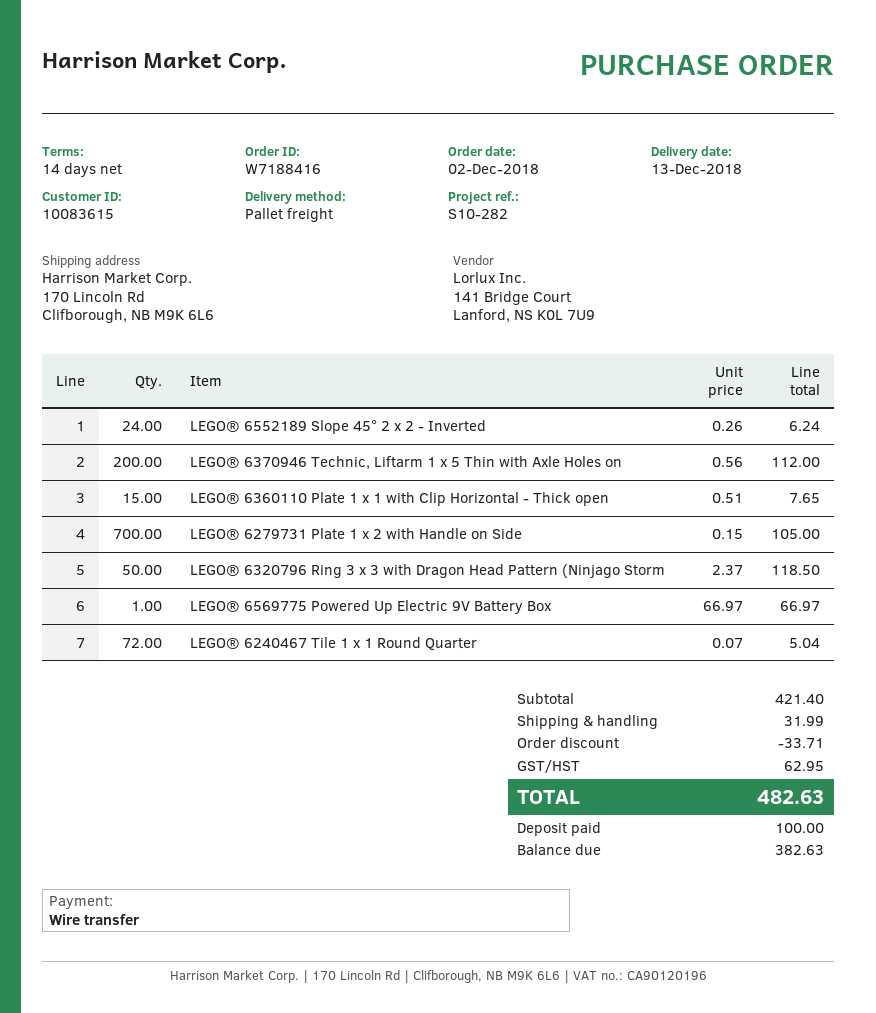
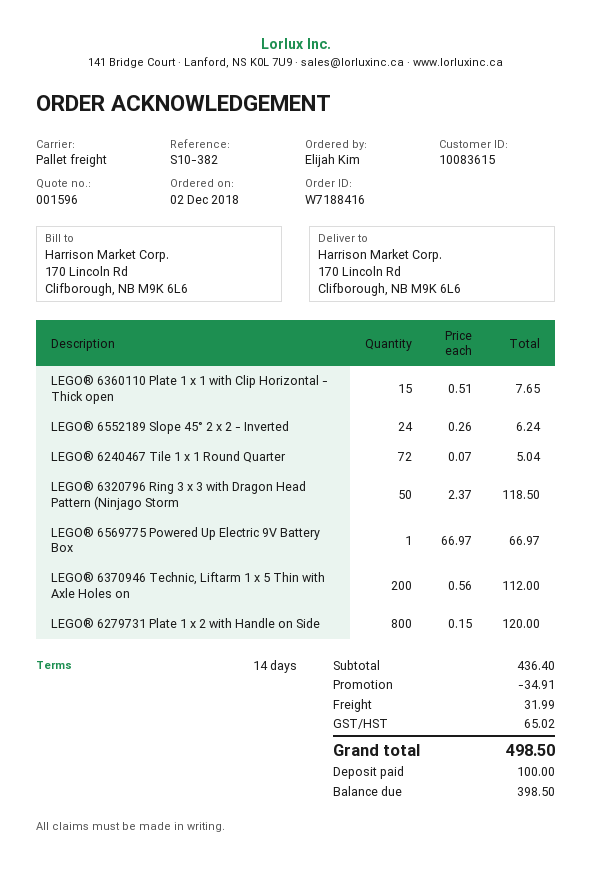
reference: S10-282 -> S10-382
LEGO® 6279731 Plate 1 x 2 with Handle on Side: 700 x 0.15 = 105.00 -> 800 x 0.15 = 120.00
subtotal: 421.40 -> 436.40
discount: 33.71 -> 34.91
tax: 62.95 -> 65.02
total: 482.63 -> 498.50
balance: 382.63 -> 398.50

